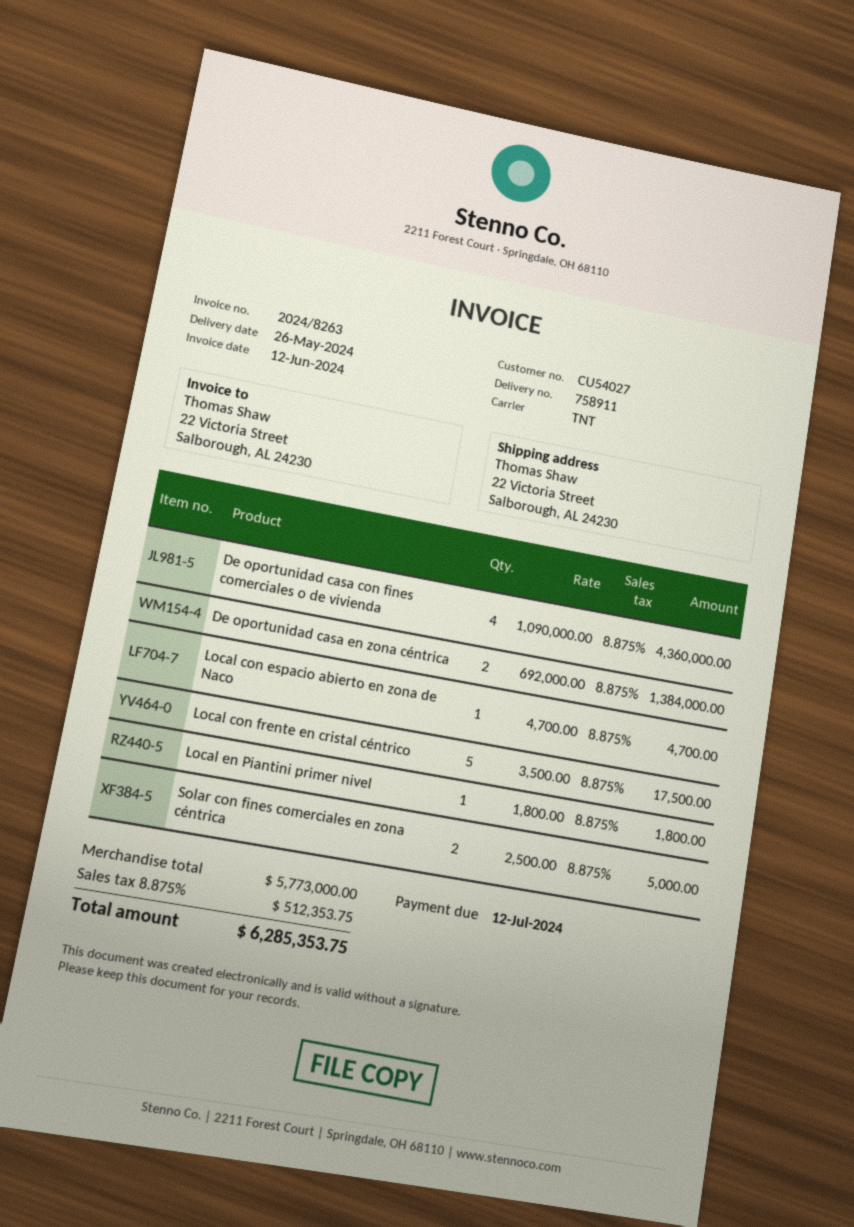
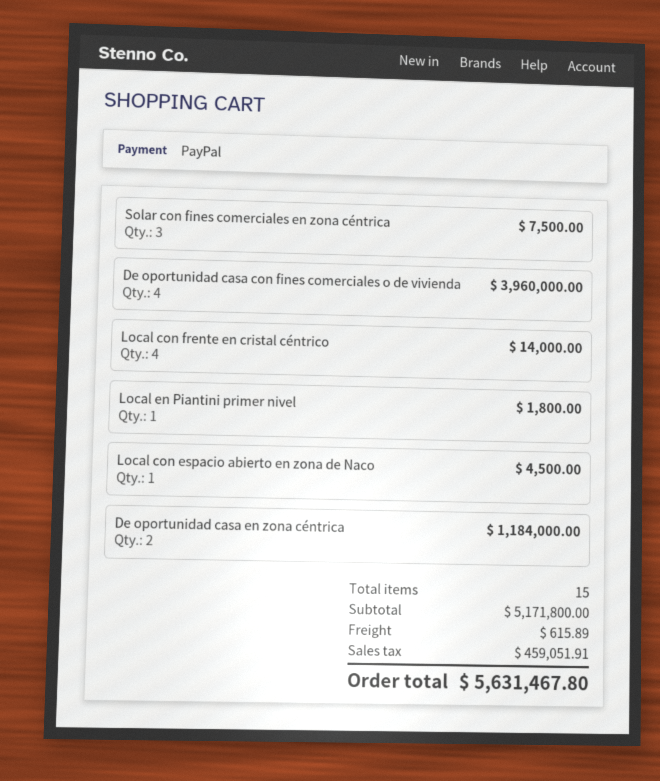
De oportunidad casa con fines comerciales o de vivienda: 4 for 4360000.00 -> 4 for 3960000.00
De oportunidad casa en zona céntrica: 2 for 1384000.00 -> 2 for 1184000.00
Local con espacio abierto en zona de Naco: 1 for 4700.00 -> 1 for 4500.00
Local con frente en cristal céntrico: 5 for 17500.00 -> 4 for 14000.00
Solar con fines comerciales en zona céntrica: 2 for 5000.00 -> 3 for 7500.00
subtotal: 5773000.00 -> 5171800.00
shipping: none -> 615.89
tax: 512353.75 -> 459051.91
total: 6285353.75 -> 5631467.80

